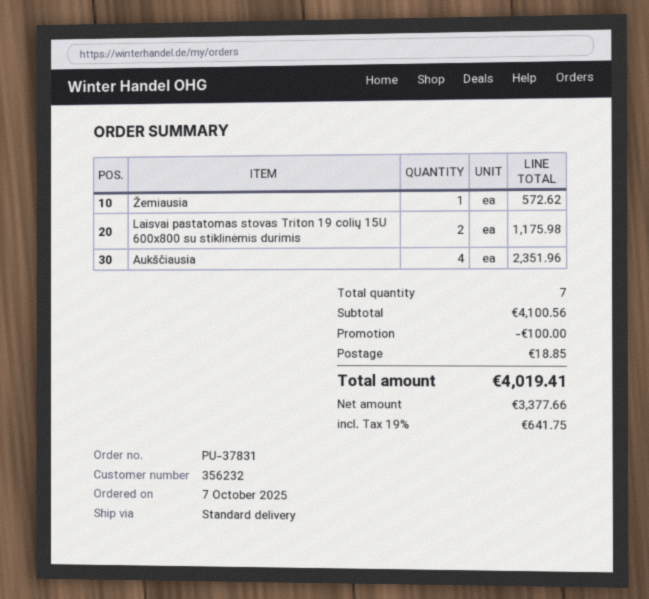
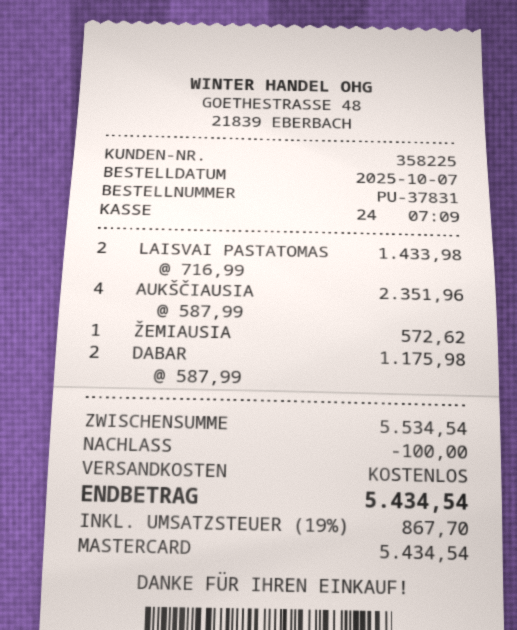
customer number: 356232 -> 358225
Laisvai pastatomas stovas Triton 19 colių 15U 600x800 su stiklinėmis durimis: 2 for 1175.98 -> 2 for 1433.98
DABAR: none -> 2 for 1175.98
subtotal: 4100.56 -> 5534.54
shipping: 18.85 -> 0.00
tax: 19% = 641.75 -> 19% = 867.70
total: 4019.41 -> 5434.54

